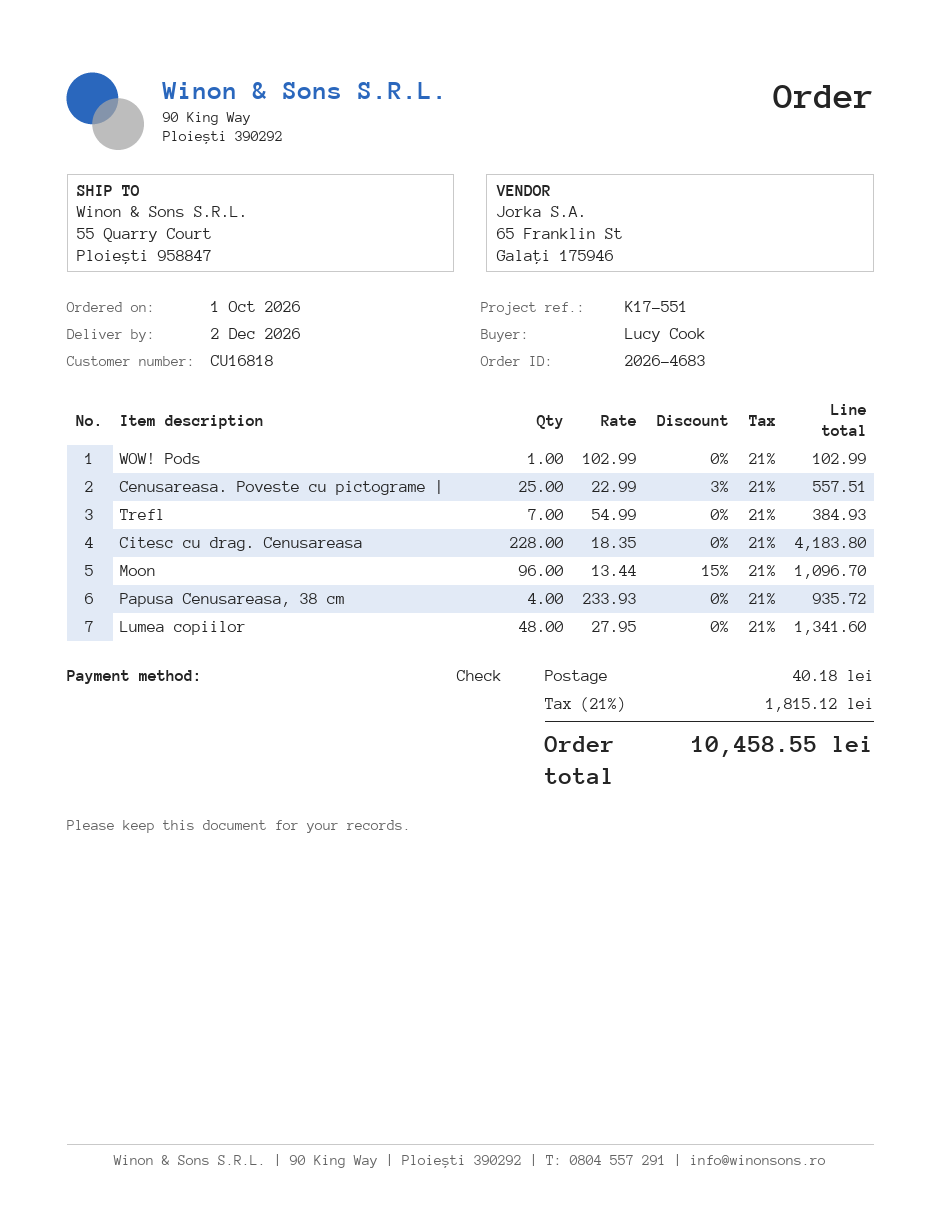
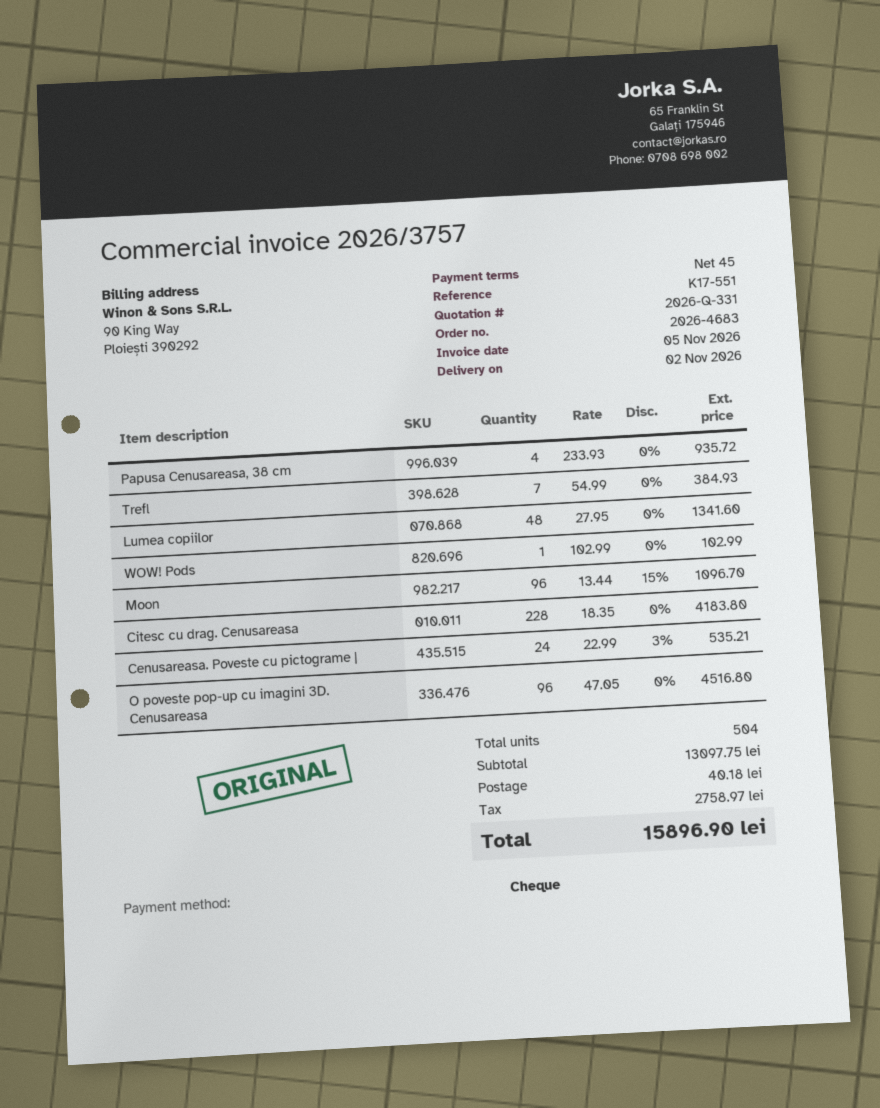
delivery date: 2026-12-02 -> 2026-11-02
Cenusareasa. Poveste cu pictograme |: 25 x 22.99 - 3% = 557.51 -> 24 x 22.99 - 3% = 535.21
O poveste pop-up cu imagini 3D. Cenusareasa: none -> 96 x 47.05 = 4516.80
tax: 1815.12 -> 2758.97
total: 10458.55 -> 15896.90

